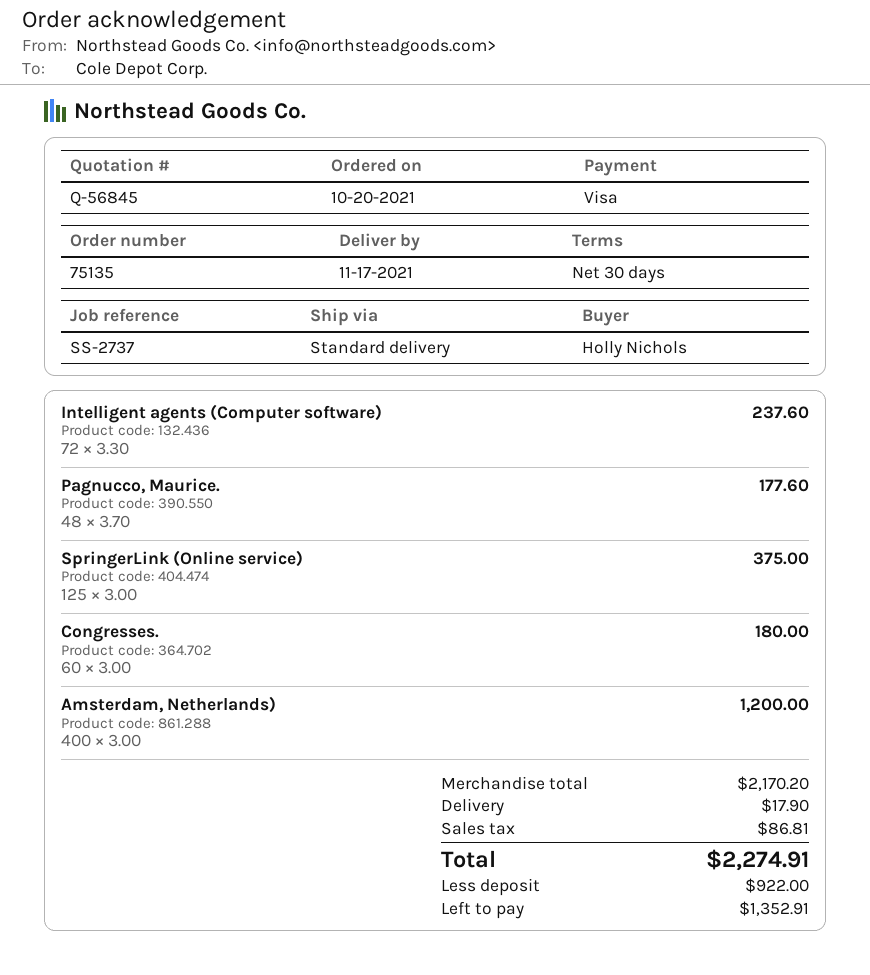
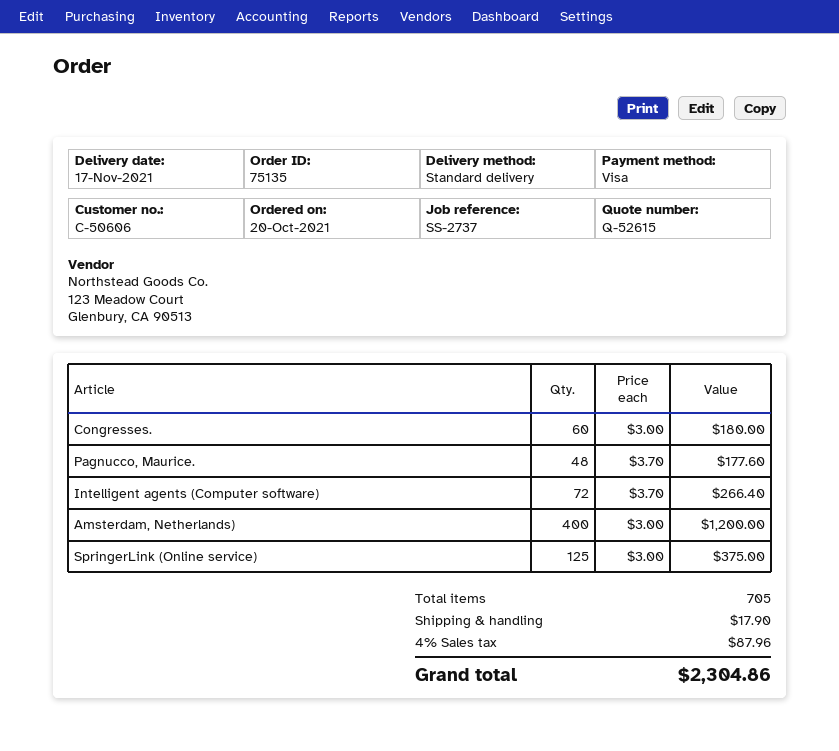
quote number: Q-56845 -> Q-52615
Intelligent agents (Computer software): 72 x 3.30 = 237.60 -> 72 x 3.70 = 266.40
tax: 86.81 -> 87.96
total: 2274.91 -> 2304.86

